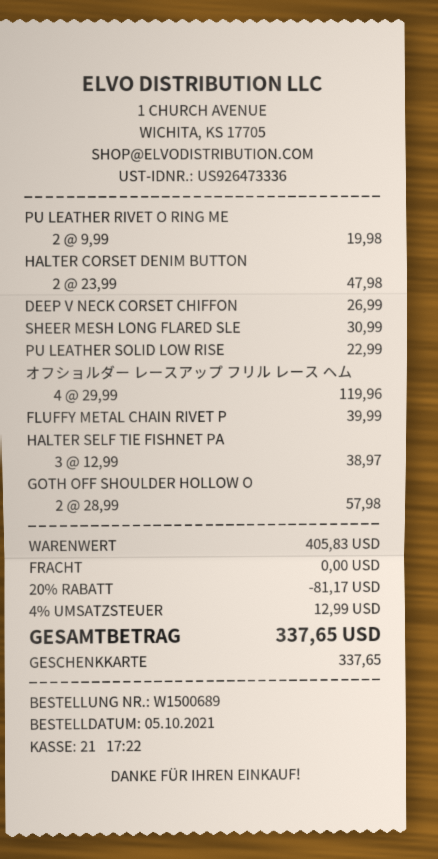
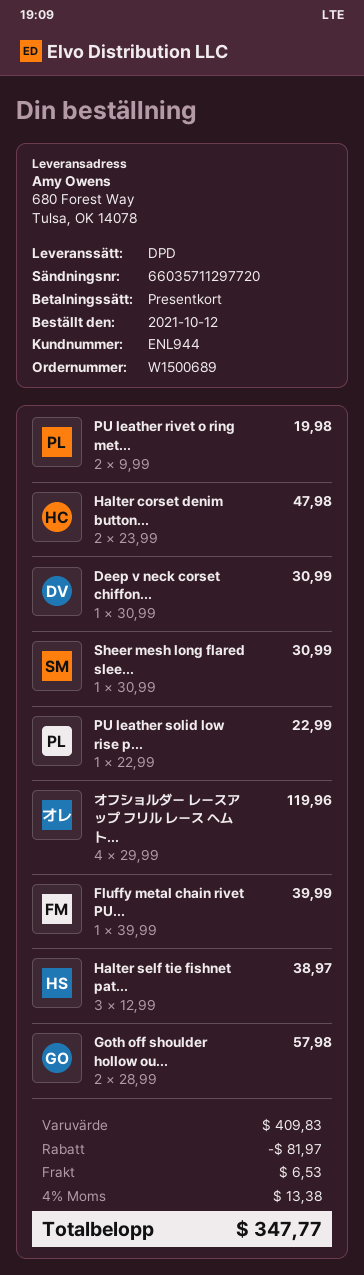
order date: 2021-10-05 -> 2021-10-12
DEEP V NECK CORSET CHIFFON: 1 x 26.99 = 26.99 -> 1 x 30.99 = 30.99
subtotal: 405.83 -> 409.83
discount: 81.17 -> 81.97
shipping: 0.00 -> 6.53
tax: 4% = 12.99 -> 4% = 13.38
total: 337.65 -> 347.77

